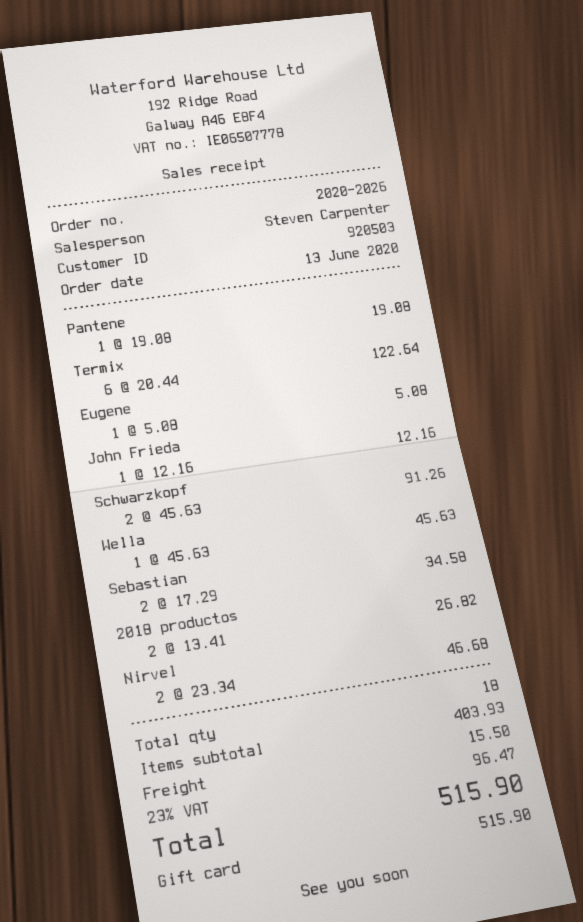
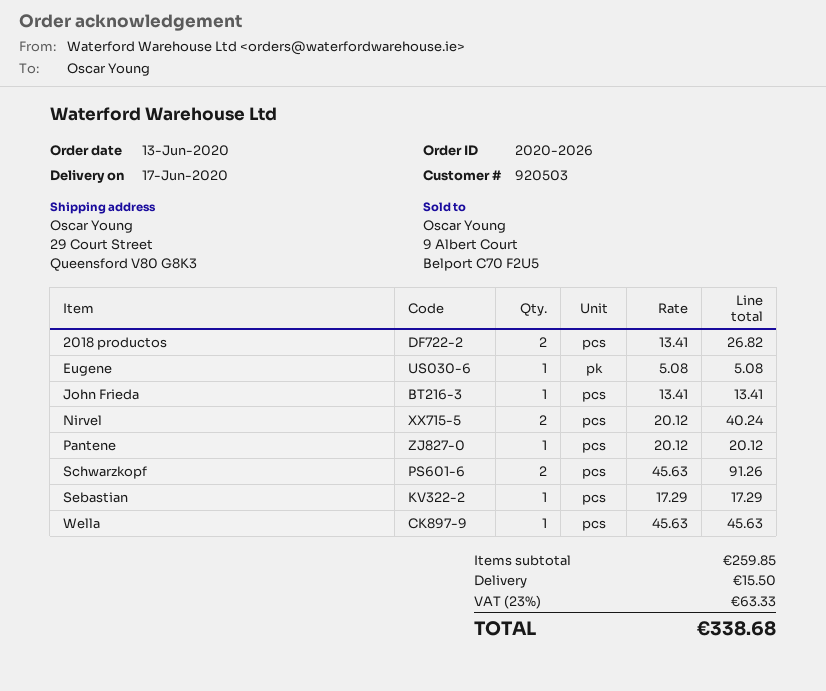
Pantene: 1 x 19.08 = 19.08 -> 1 x 20.12 = 20.12
Termix: 6 x 20.44 = 122.64 -> none
John Frieda: 1 x 12.16 = 12.16 -> 1 x 13.41 = 13.41
Sebastian: 2 x 17.29 = 34.58 -> 1 x 17.29 = 17.29
Nirvel: 2 x 23.34 = 46.68 -> 2 x 20.12 = 40.24
subtotal: 403.93 -> 259.85
tax: 23% = 96.47 -> 23% = 63.33
total: 515.90 -> 338.68

